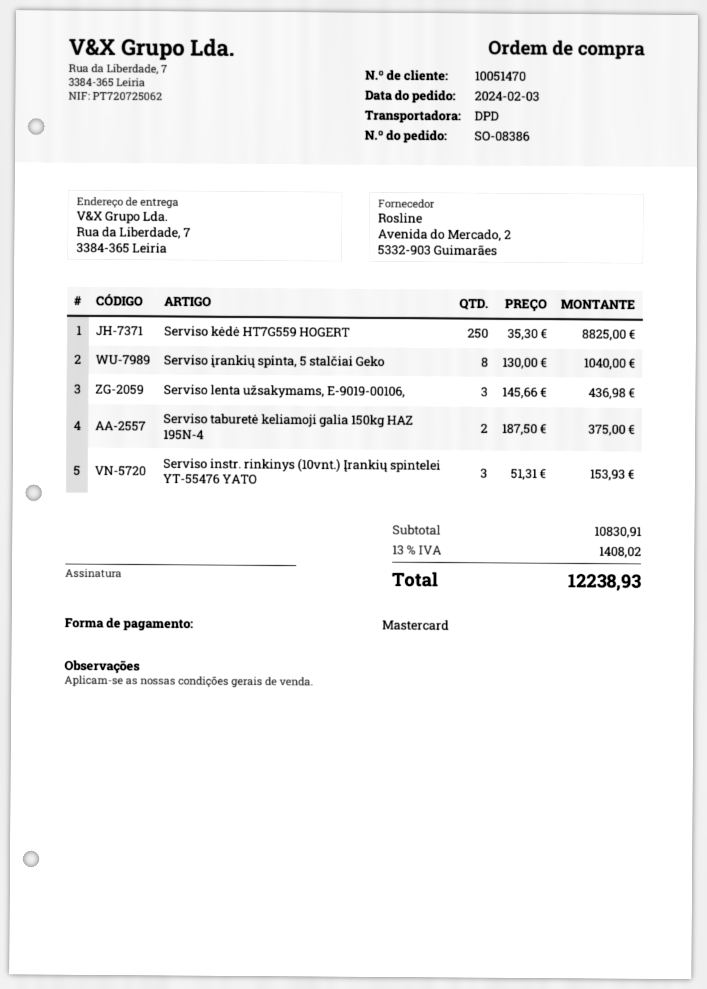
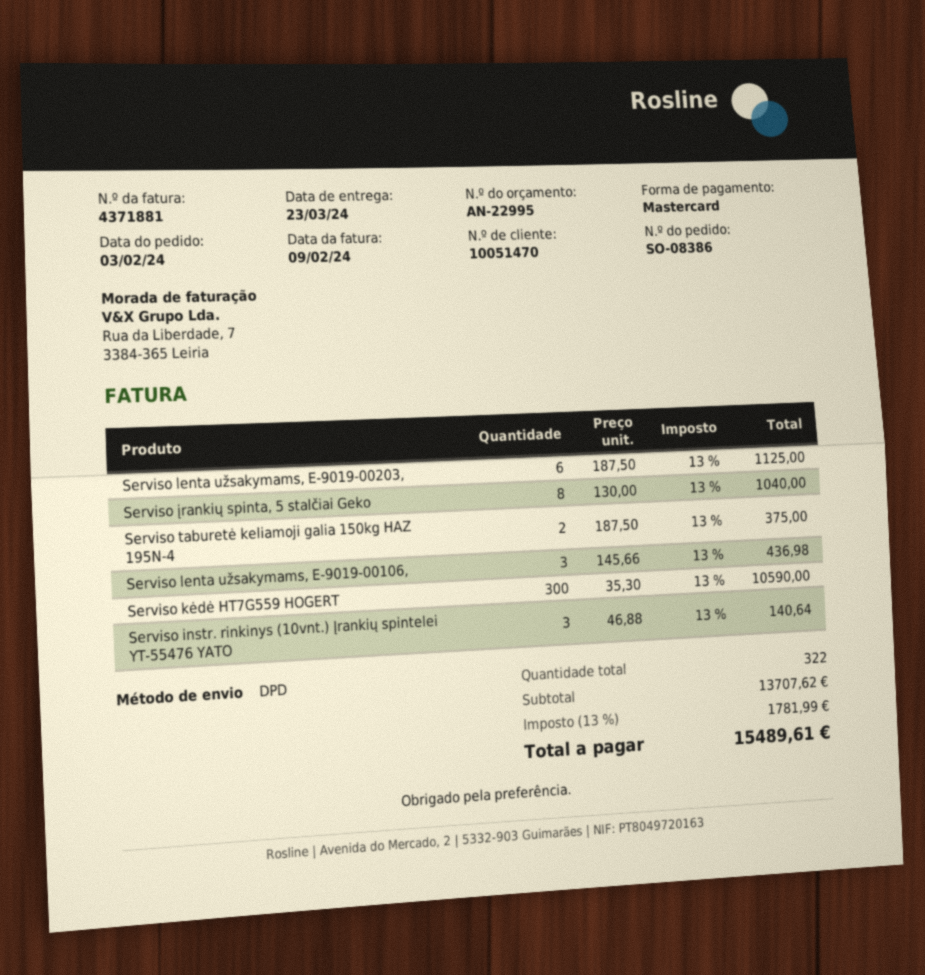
Serviso kėdė HT7G559 HOGERT: 250 x 35.30 = 8825.00 -> 300 x 35.30 = 10590.00
Serviso instr. rinkinys (10vnt.) Įrankių spintelei YT-55476 YATO: 3 x 51.31 = 153.93 -> 3 x 46.88 = 140.64
Serviso lenta užsakymams, E-9019-00203,: none -> 6 x 187.50 = 1125.00
subtotal: 10830.91 -> 13707.62
tax: 13% = 1408.02 -> 13% = 1781.99
total: 12238.93 -> 15489.61

